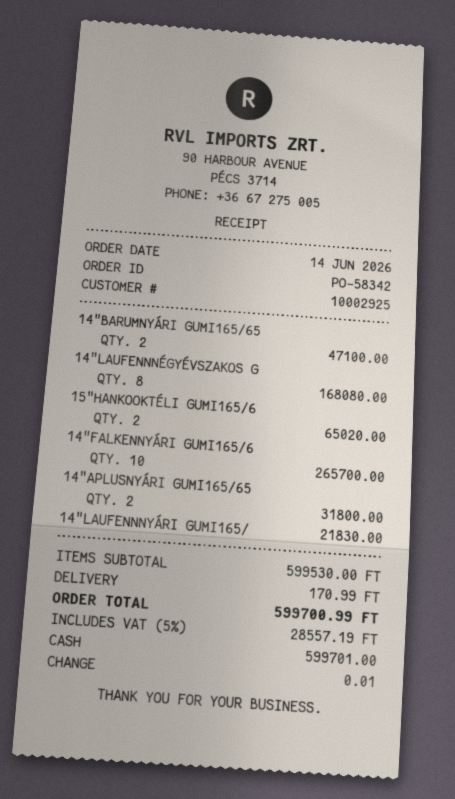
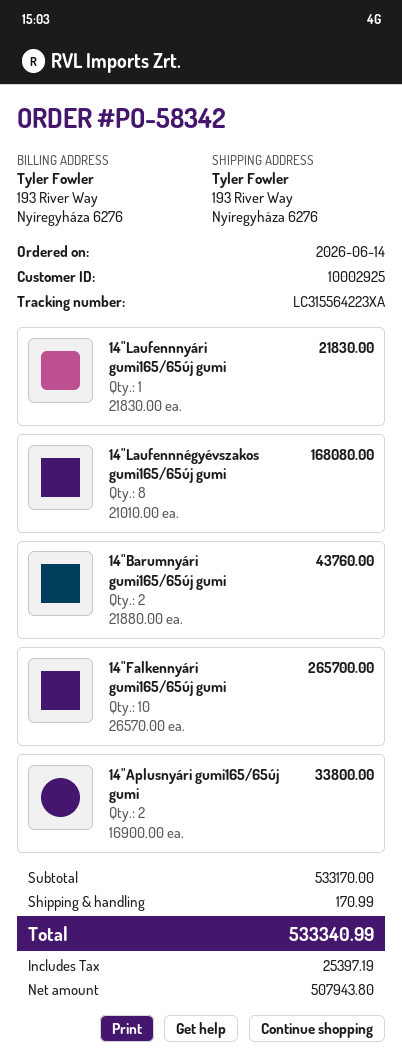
14"BARUMNYÁRI GUMI165/65: 2 for 47100.00 -> 2 for 43760.00
15"HANKOOKTÉLI GUMI165/6: 2 for 65020.00 -> none
14"APLUSNYÁRI GUMI165/65: 2 for 31800.00 -> 2 for 33800.00
subtotal: 599530.00 -> 533170.00
tax: 28557.19 -> 25397.19
total: 599700.99 -> 533340.99

